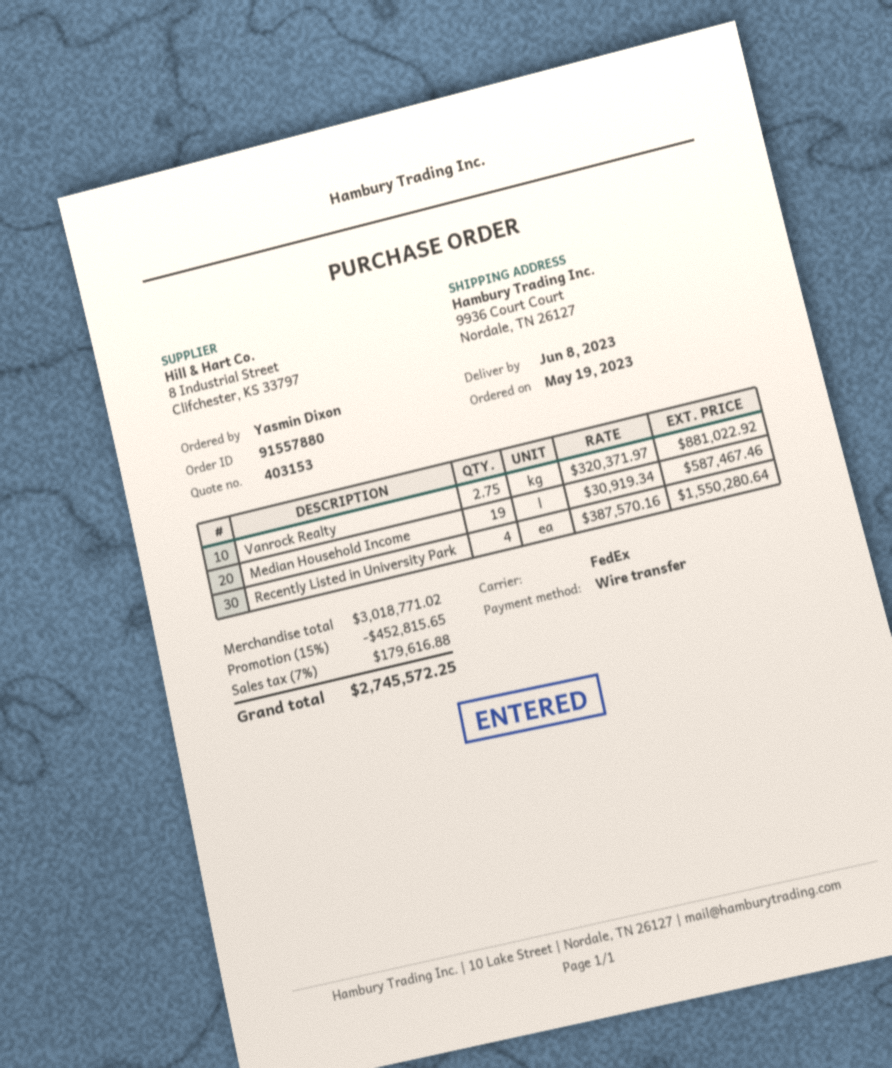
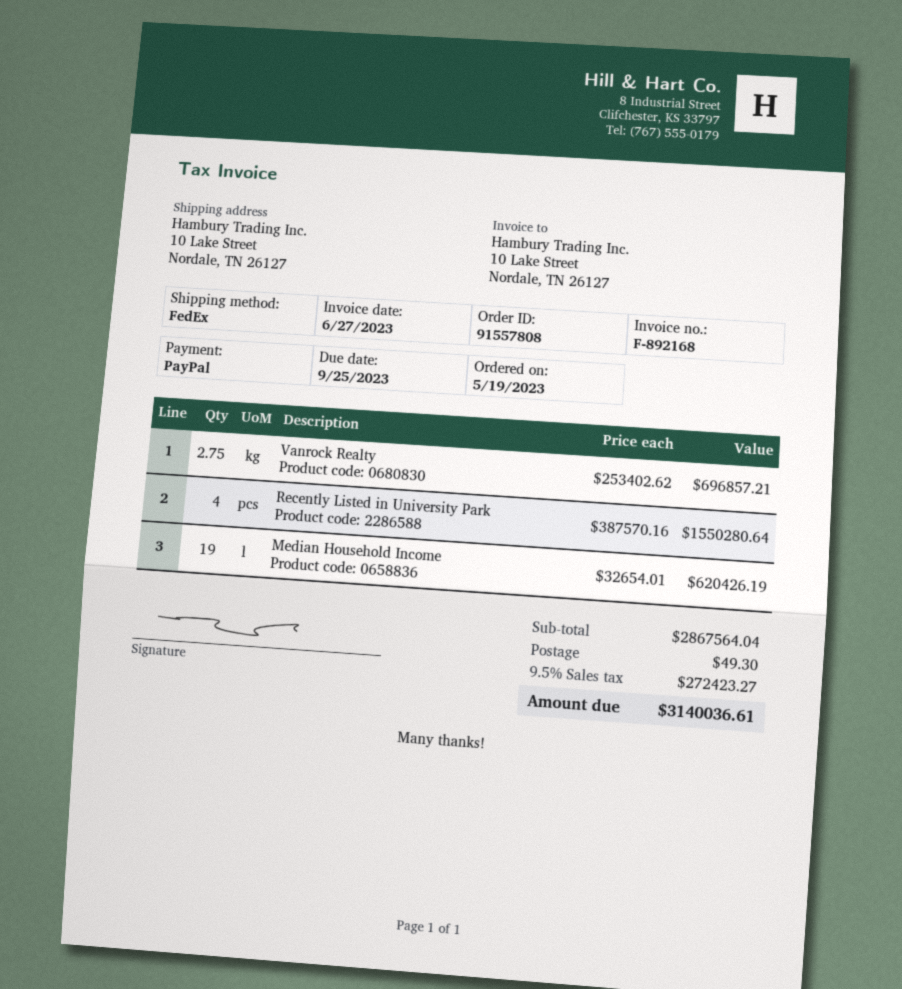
order number: 91557880 -> 91557808
payment method: bank transfer -> PayPal
ship to: 9936 Court Court, Nordale, TN 26127 -> 10 Lake Street, Nordale, TN 26127
Vanrock Realty: 2.75 x 320371.97 = 881022.92 -> 2.75 x 253402.62 = 696857.21
Median Household Income: 19 x 30919.34 = 587467.46 -> 19 x 32654.01 = 620426.19
subtotal: 3018771.02 -> 2867564.04
discount: 15% = 452815.65 -> none
shipping: none -> 49.30
tax: 7% = 179616.88 -> 9.5% = 272423.27
total: 2745572.25 -> 3140036.61

